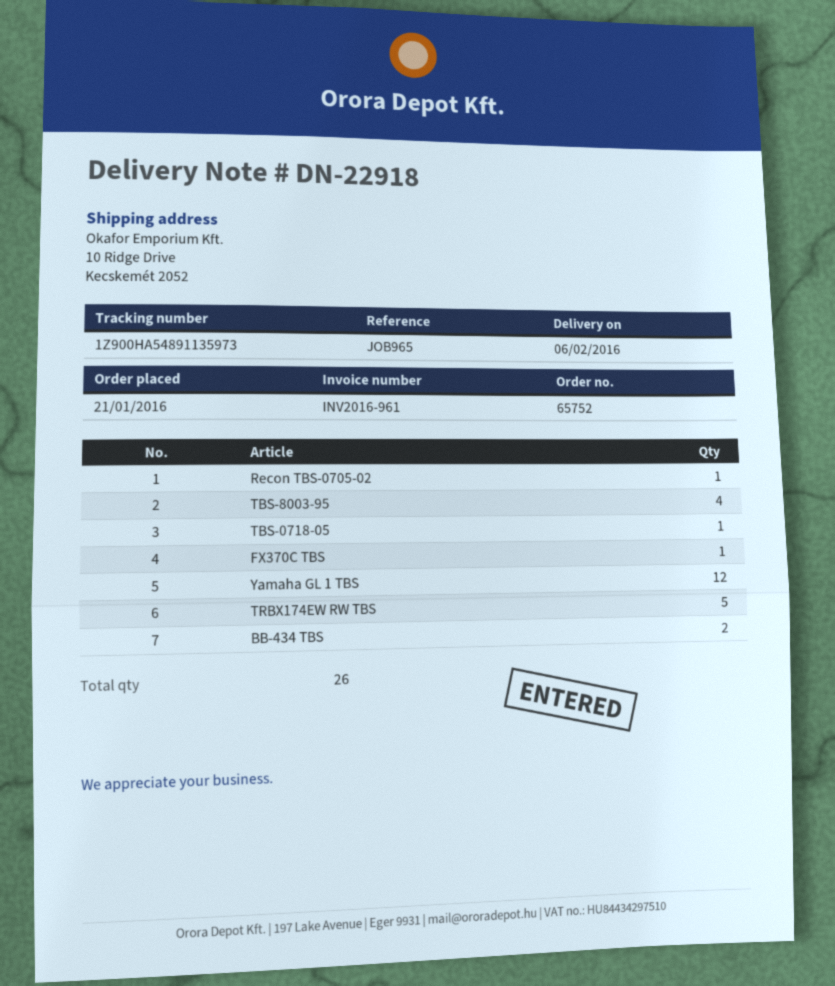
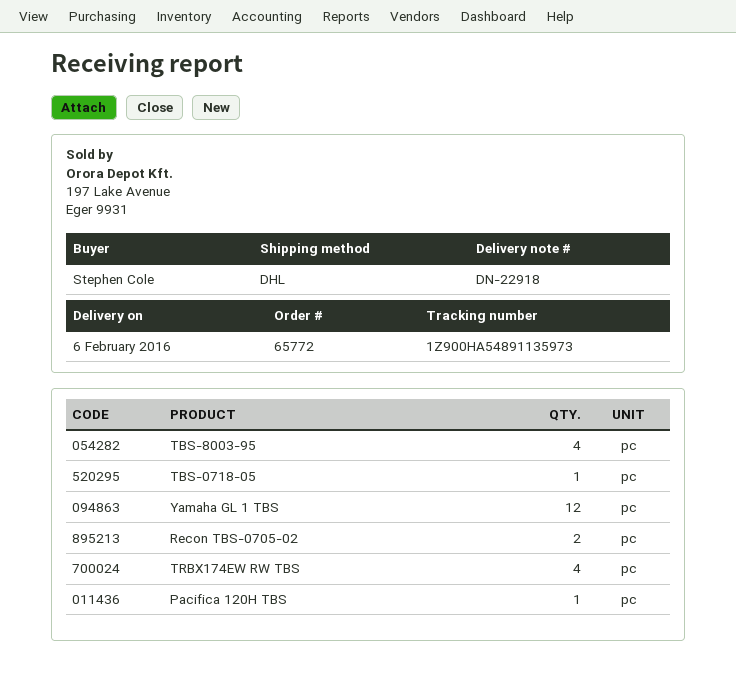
order number: 65752 -> 65772
Recon TBS-0705-02: 1 -> 2
FX370C TBS: 1 -> none
TRBX174EW RW TBS: 5 -> 4
BB-434 TBS: 2 -> none
Pacifica 120H TBS: none -> 1

